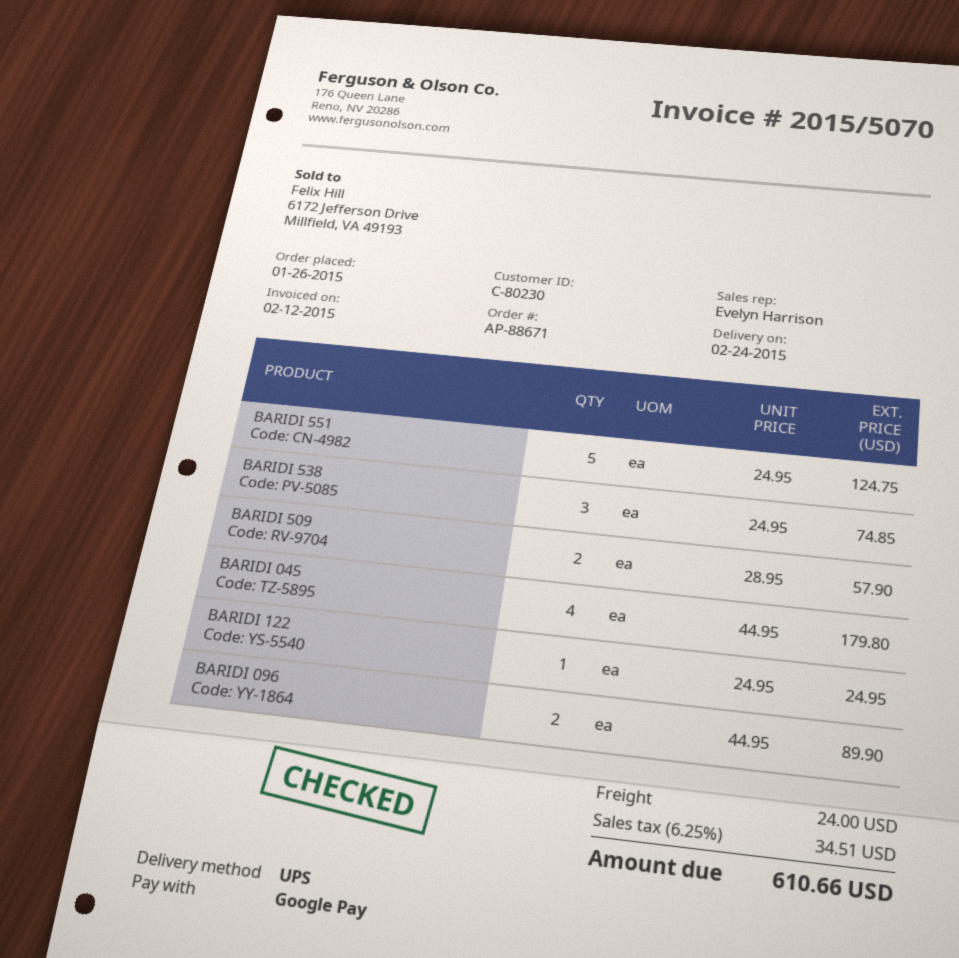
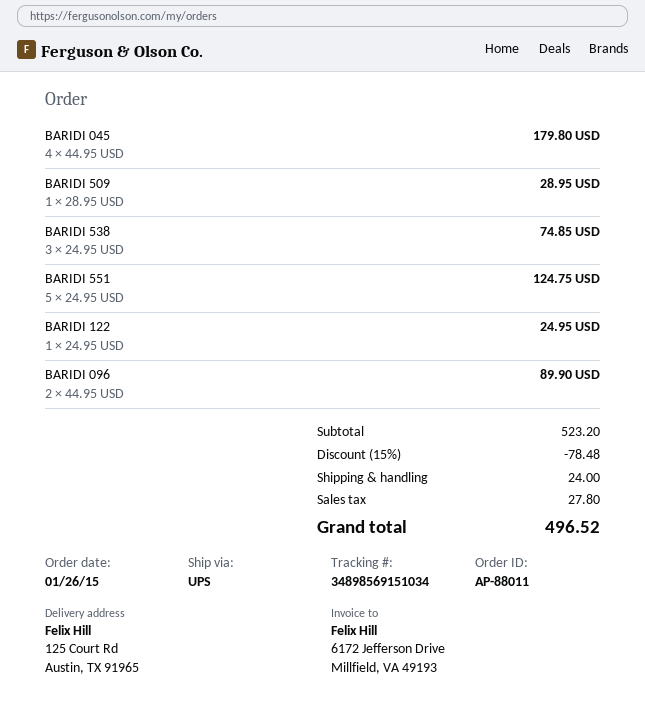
order number: AP-88671 -> AP-88011
BARIDI 509: 2 x 28.95 = 57.90 -> 1 x 28.95 = 28.95
discount: none -> 15% = 78.48
tax: 34.51 -> 27.80
total: 610.66 -> 496.52

